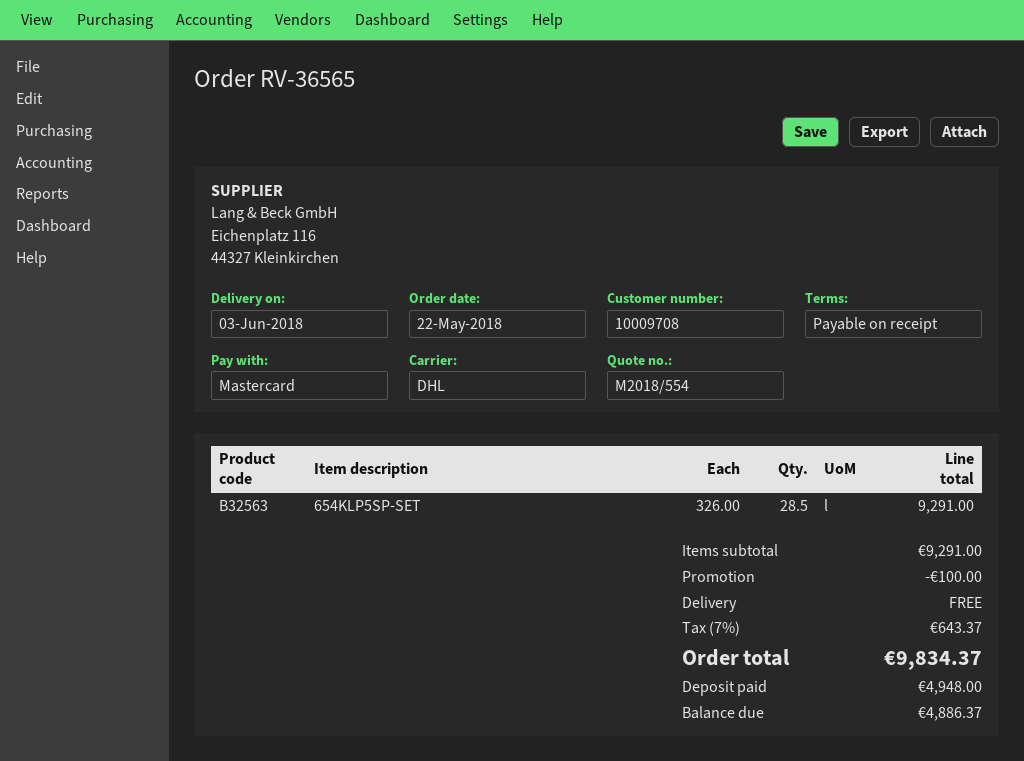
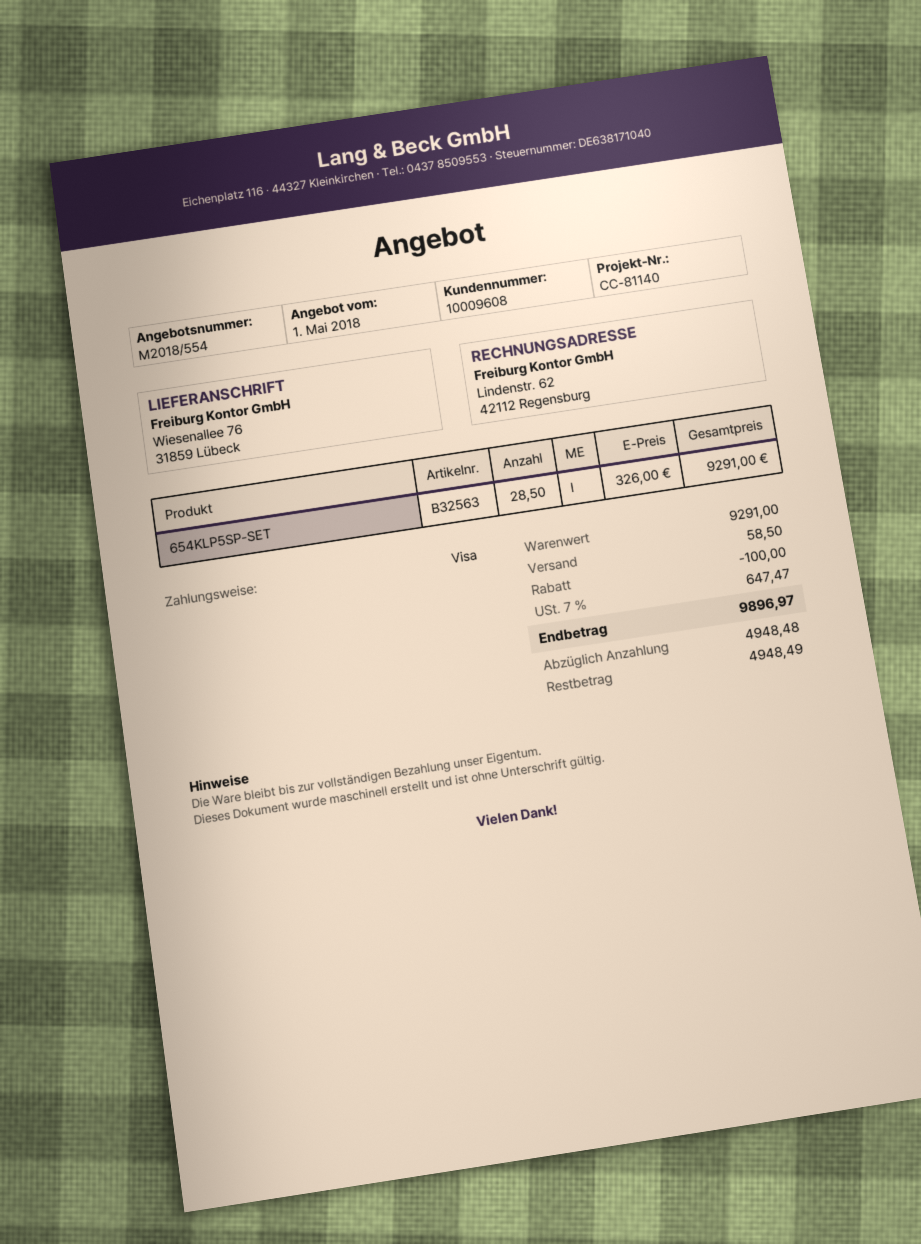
customer number: 10009708 -> 10009608
payment method: Mastercard -> Visa
shipping: 0.00 -> 58.50
tax: 7% = 643.37 -> 7% = 647.47
total: 9834.37 -> 9896.97
deposit: 4948.00 -> 4948.48
balance: 4886.37 -> 4948.49

